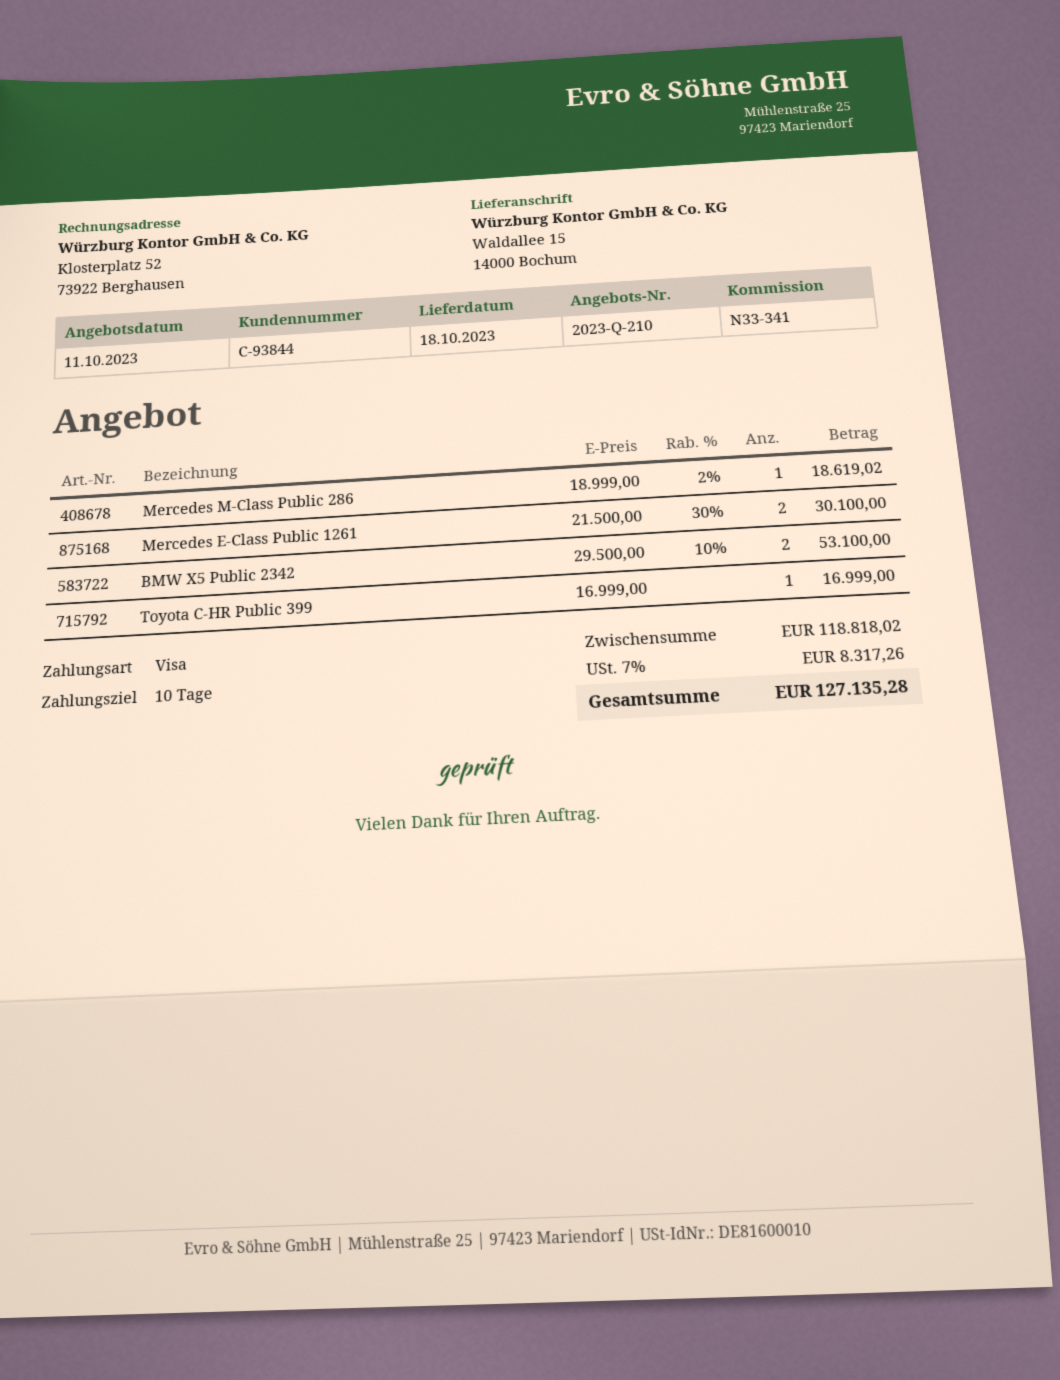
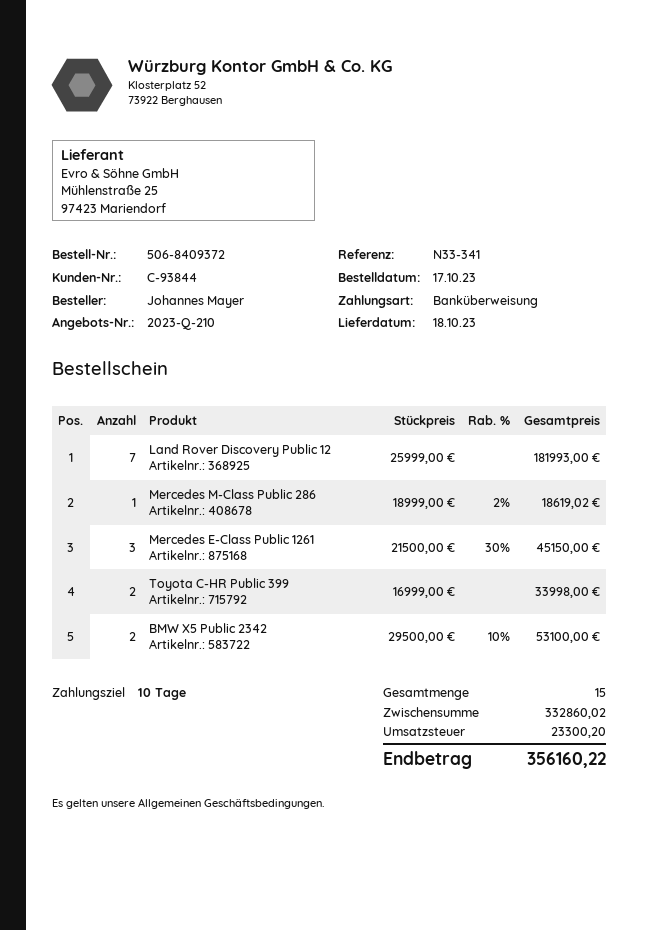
payment method: Visa -> bank transfer
Mercedes E-Class Public 1261: 2 x 21500.00 - 30% = 30100.00 -> 3 x 21500.00 - 30% = 45150.00
Toyota C-HR Public 399: 1 x 16999.00 = 16999.00 -> 2 x 16999.00 = 33998.00
Land Rover Discovery Public 12: none -> 7 x 25999.00 = 181993.00
subtotal: 118818.02 -> 332860.02
tax: 8317.26 -> 23300.20
total: 127135.28 -> 356160.22

